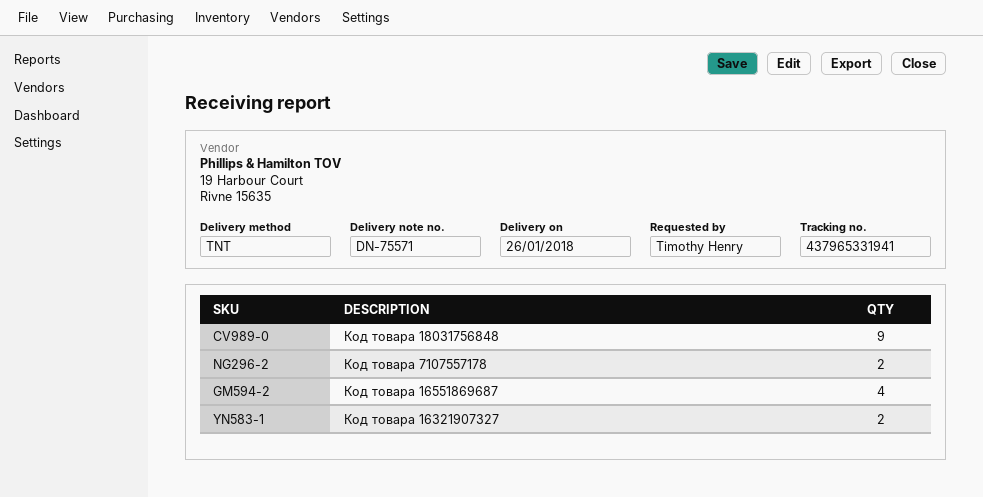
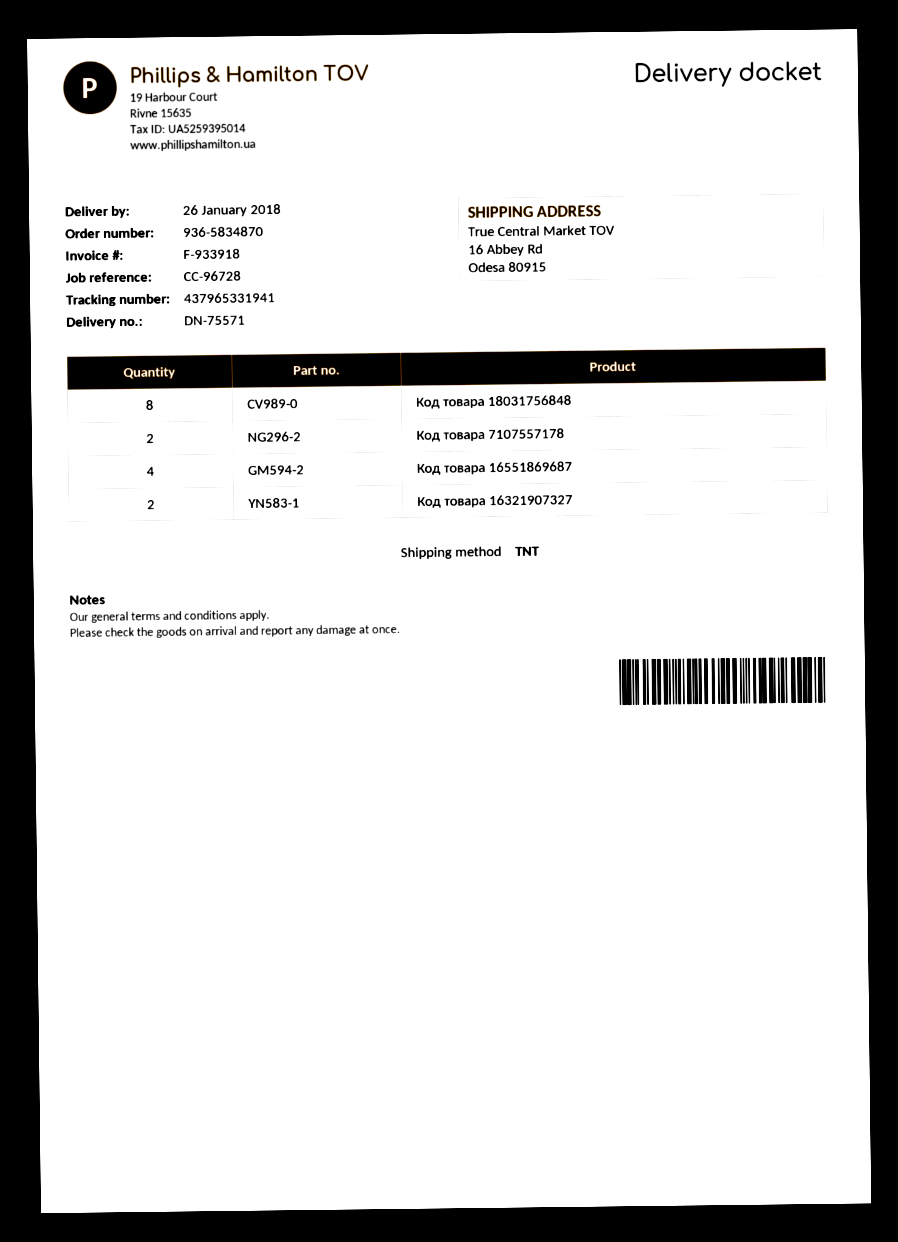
Код товара 18031756848: 9 -> 8

